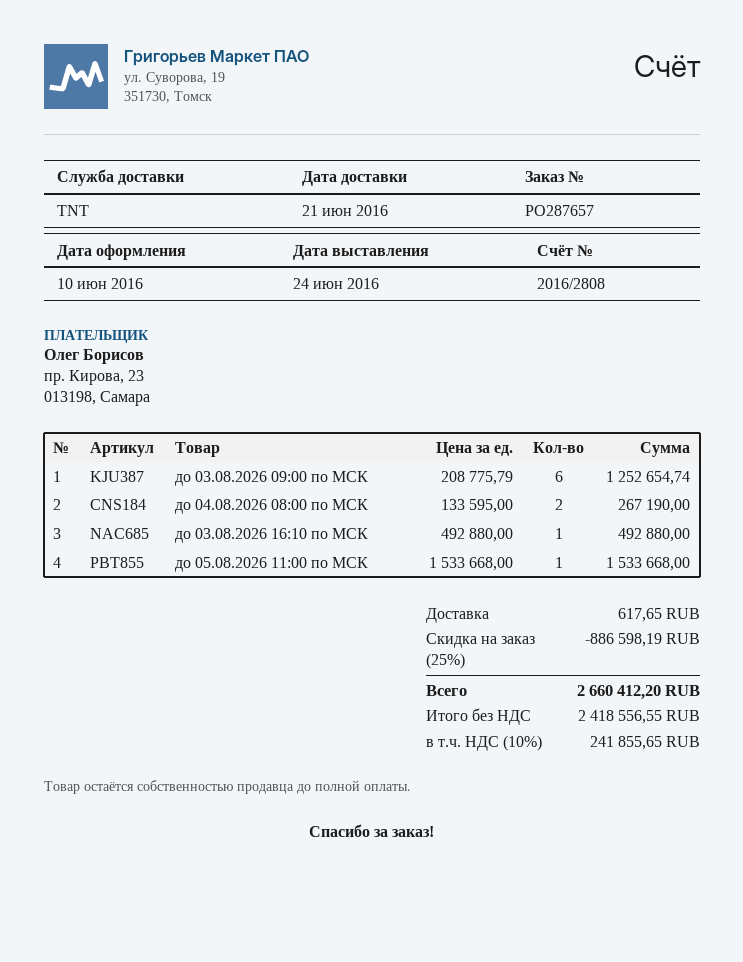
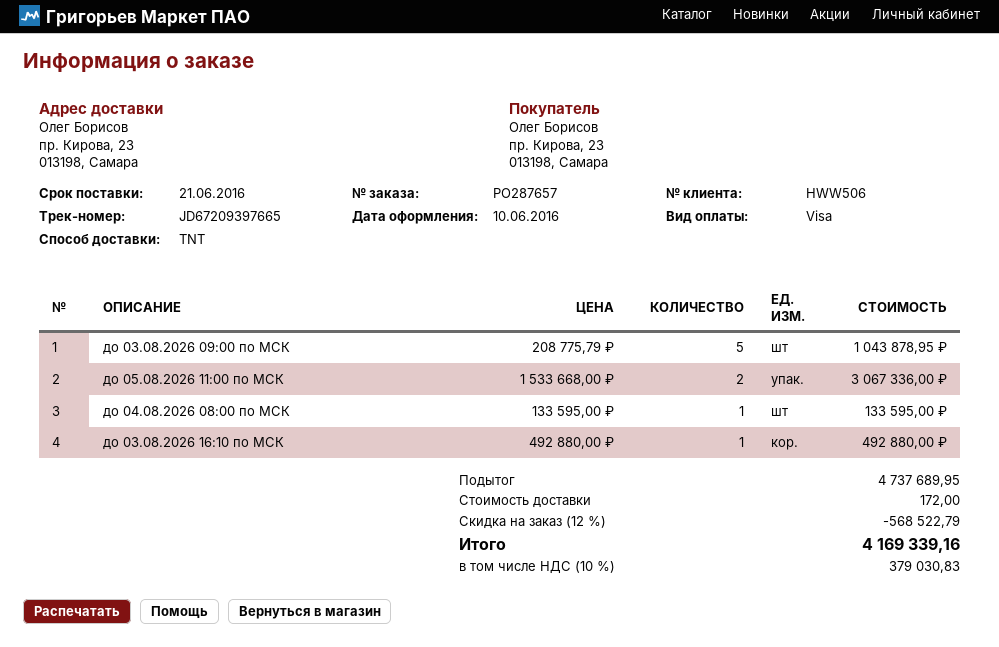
до 03.08.2026 09:00 по МСК: 6 x 208775.79 = 1252654.74 -> 5 x 208775.79 = 1043878.95
до 04.08.2026 08:00 по МСК: 2 x 133595.00 = 267190.00 -> 1 x 133595.00 = 133595.00
до 05.08.2026 11:00 по МСК: 1 x 1533668.00 = 1533668.00 -> 2 x 1533668.00 = 3067336.00
discount: 25% = 886598.19 -> 12% = 568522.79
shipping: 617.65 -> 172.00
tax: 10% = 241855.65 -> 10% = 379030.83
total: 2660412.20 -> 4169339.16

